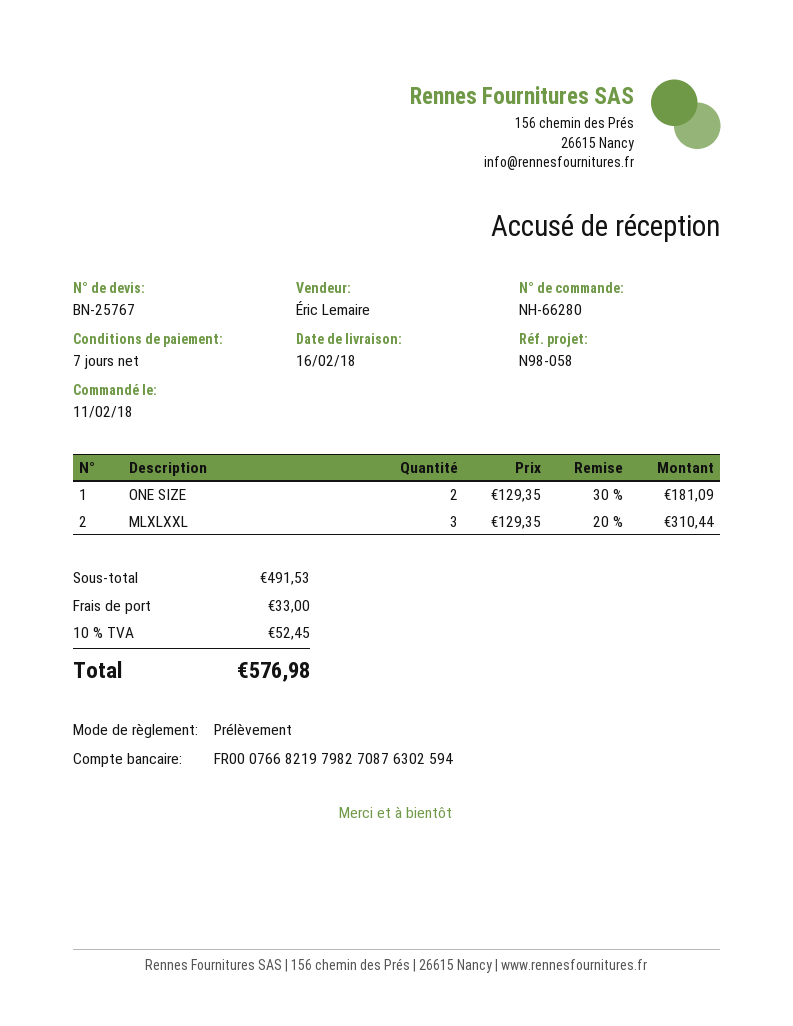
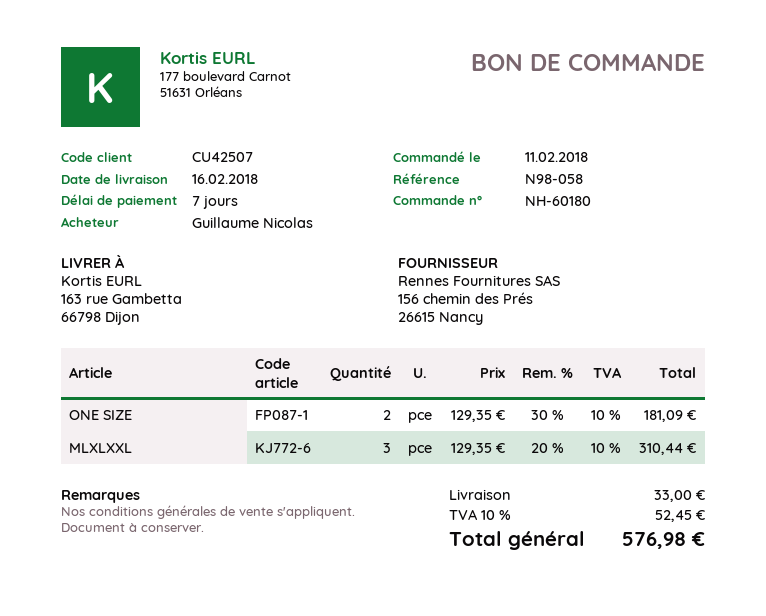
order number: NH-66280 -> NH-60180

